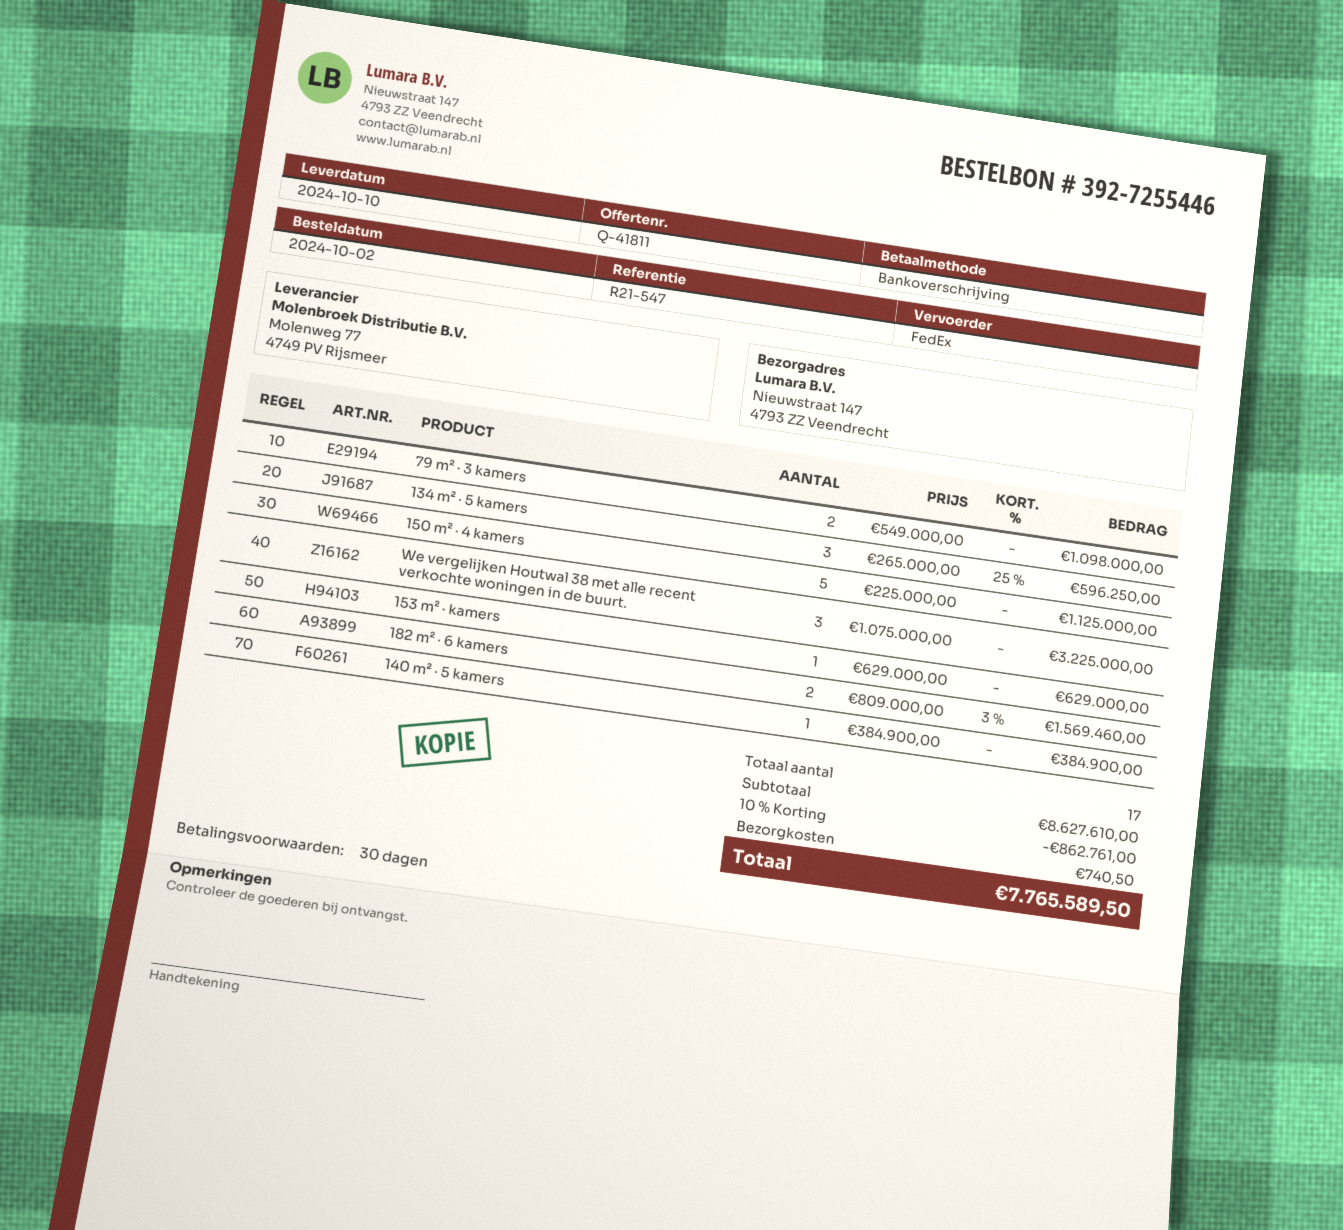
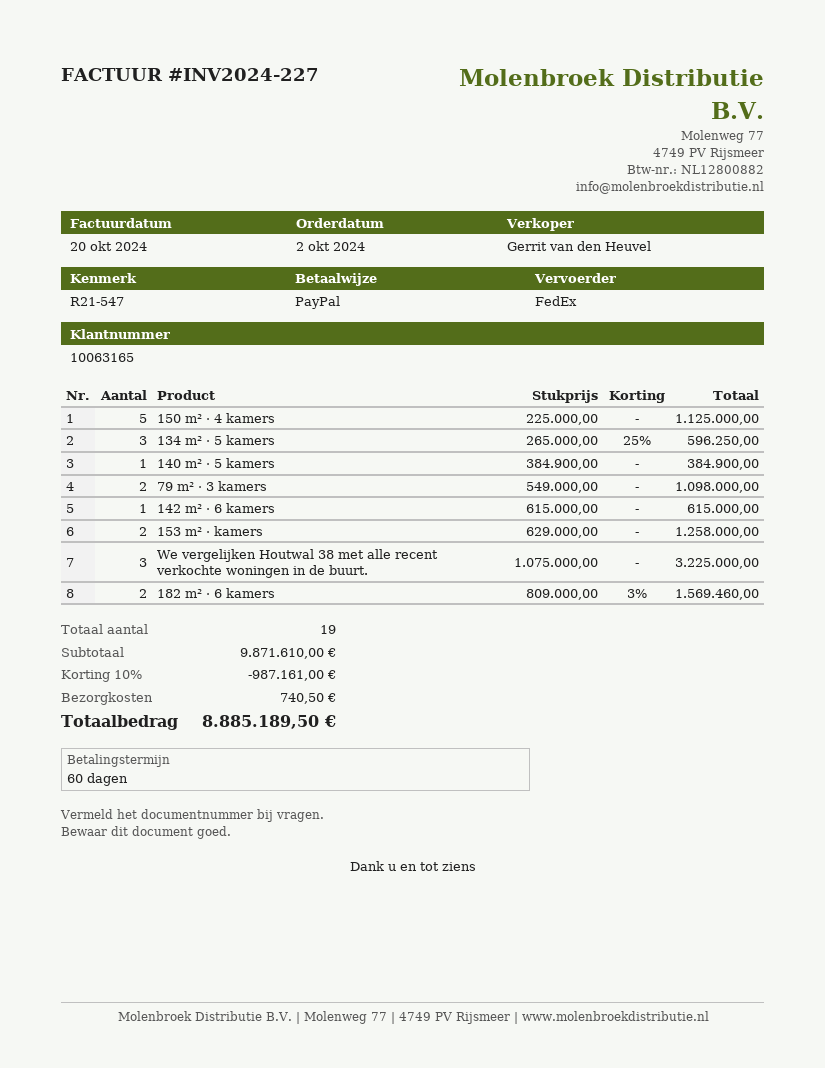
payment terms: 30 days -> 60 days
payment method: bank transfer -> PayPal
153 m² · kamers: 1 x 629000.00 = 629000.00 -> 2 x 629000.00 = 1258000.00
142 m² · 6 kamers: none -> 1 x 615000.00 = 615000.00
total quantity: 17 -> 19
subtotal: 8627610.00 -> 9871610.00
discount: 10% = 862761.00 -> 10% = 987161.00
total: 7765589.50 -> 8885189.50

